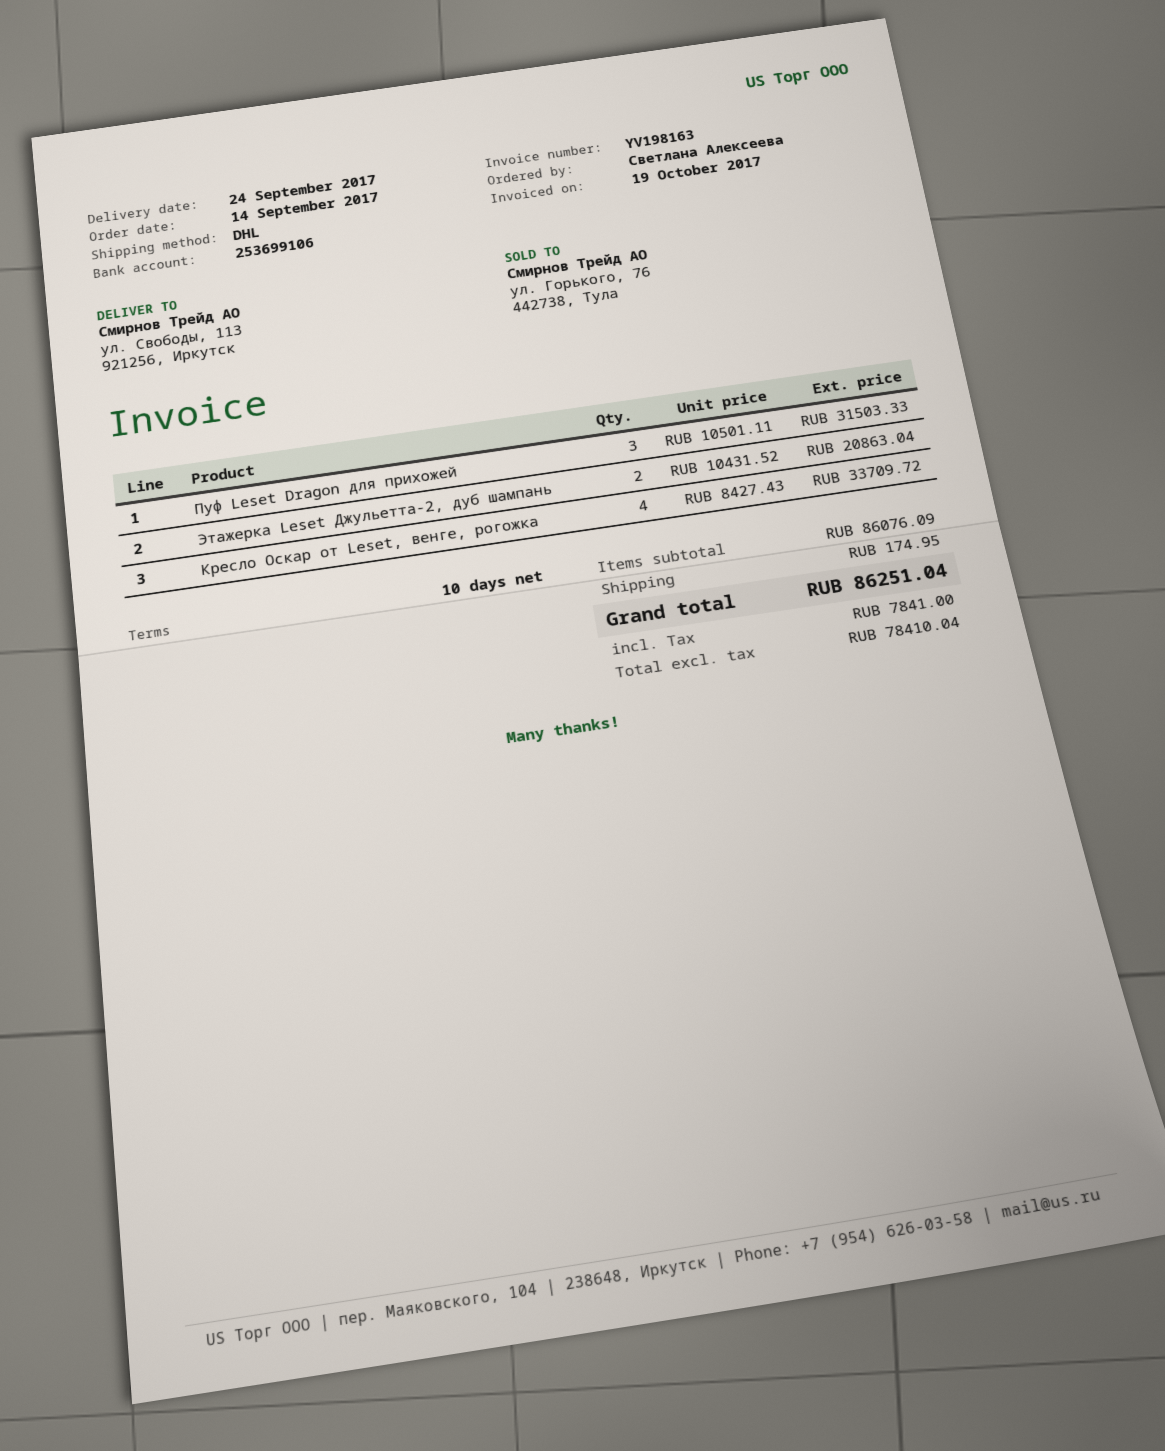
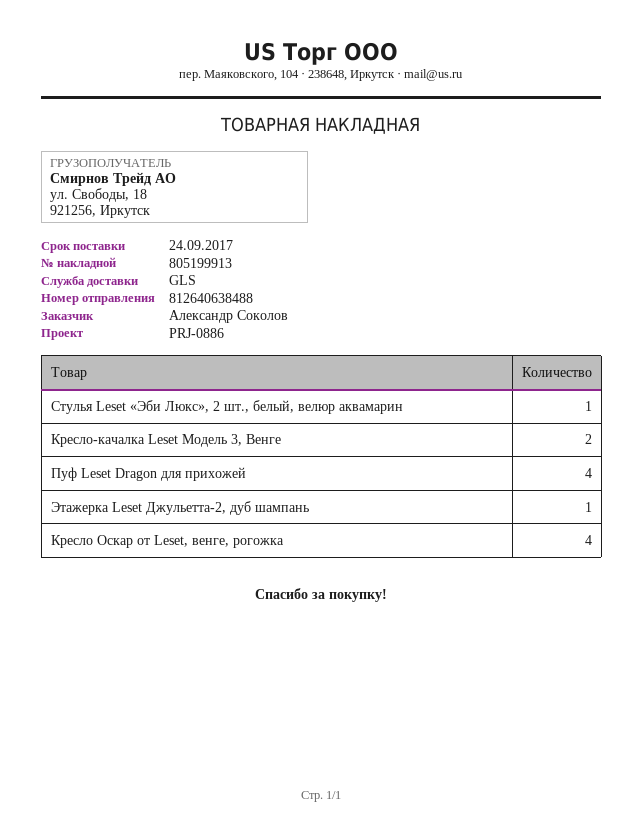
ordered by: Светлана Алексеева -> Александр Соколов
shipping method: DHL -> GLS
ship to: ул. Свободы, 113, 921256, Иркутск -> ул. Свободы, 18, 921256, Иркутск
Пуф Leset Dragon для прихожей: 3 -> 4
Этажерка Leset Джульетта-2, дуб шампань: 2 -> 1
Стулья Leset «Эби Люкс», 2 шт., белый, велюр аквамарин: none -> 1
Кресло-качалка Leset Модель 3, Венге: none -> 2

